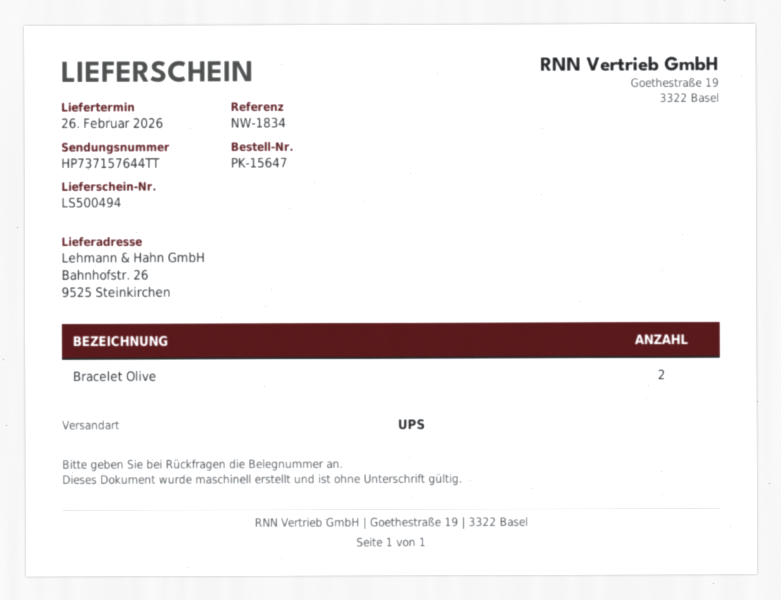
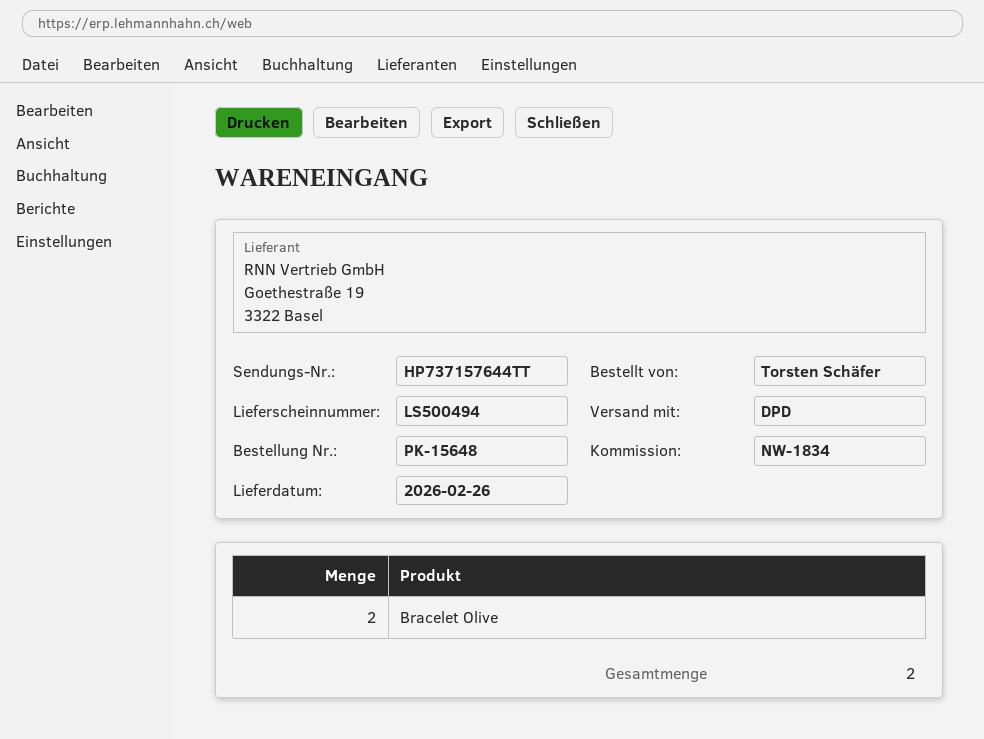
order number: PK-15647 -> PK-15648
shipping method: UPS -> DPD

